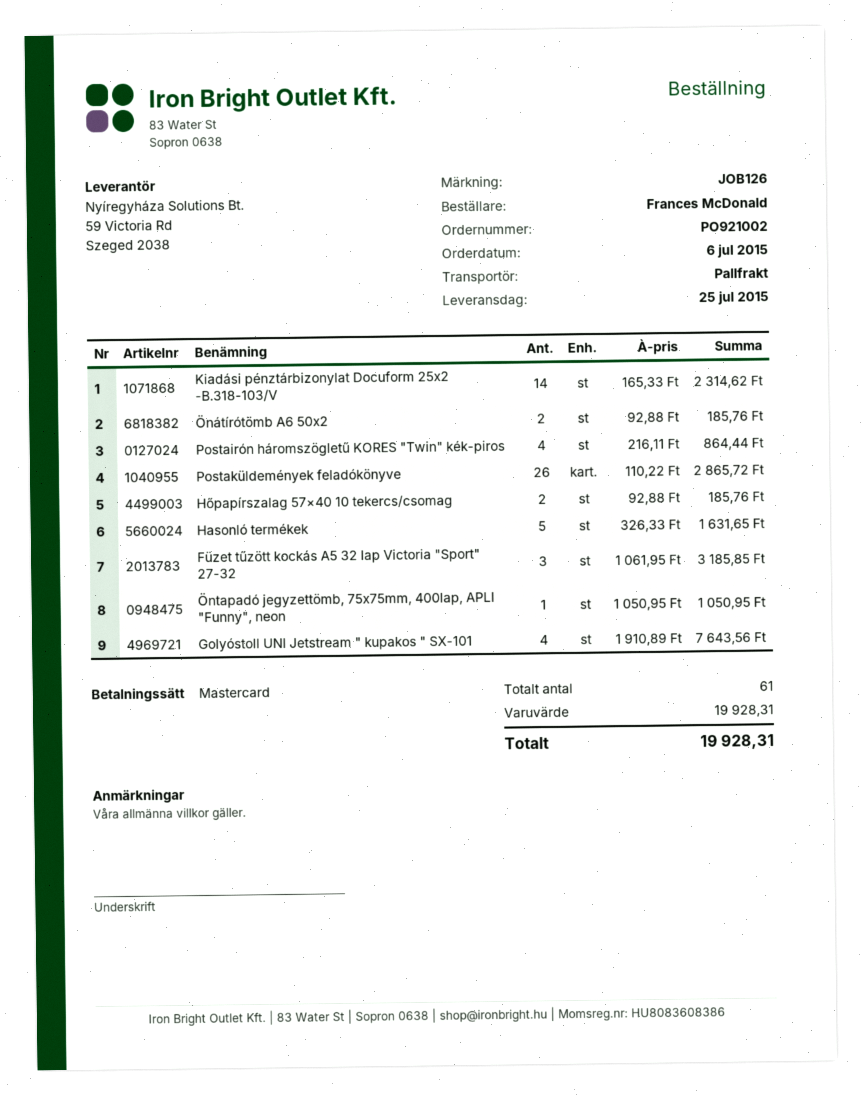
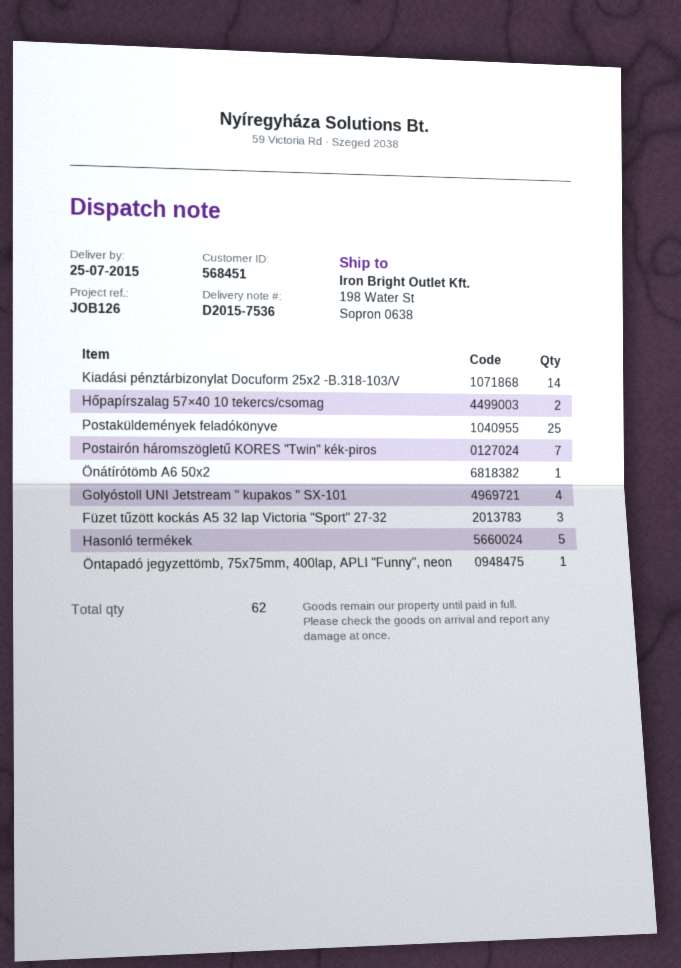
Önátírótömb A6 50x2: 2 -> 1
Postairón háromszögletű KORES "Twin" kék-piros: 4 -> 7
Postaküldemények feladókönyve: 26 -> 25
total quantity: 61 -> 62

